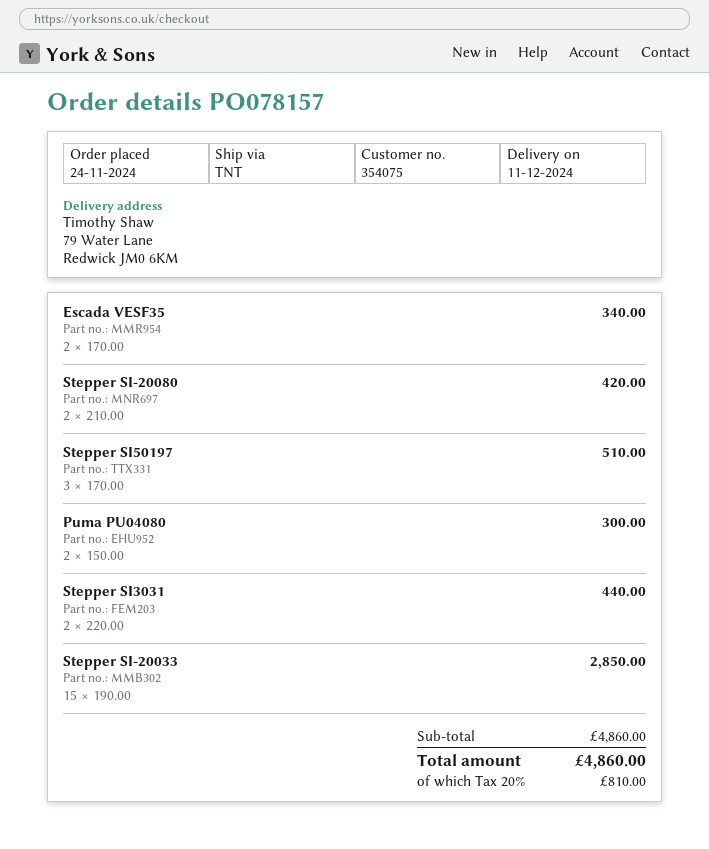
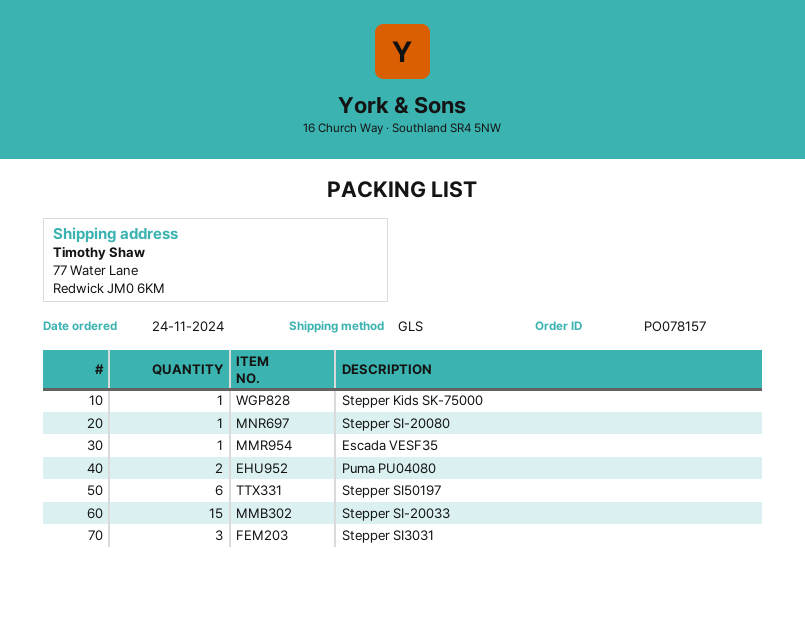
shipping method: TNT -> GLS
ship to: 79 Water Lane, Redwick JM0 6KM -> 77 Water Lane, Redwick JM0 6KM
Escada VESF35: 2 -> 1
Stepper SI-20080: 2 -> 1
Stepper SI50197: 3 -> 6
Stepper SI3031: 2 -> 3
Stepper Kids SK-75000: none -> 1

